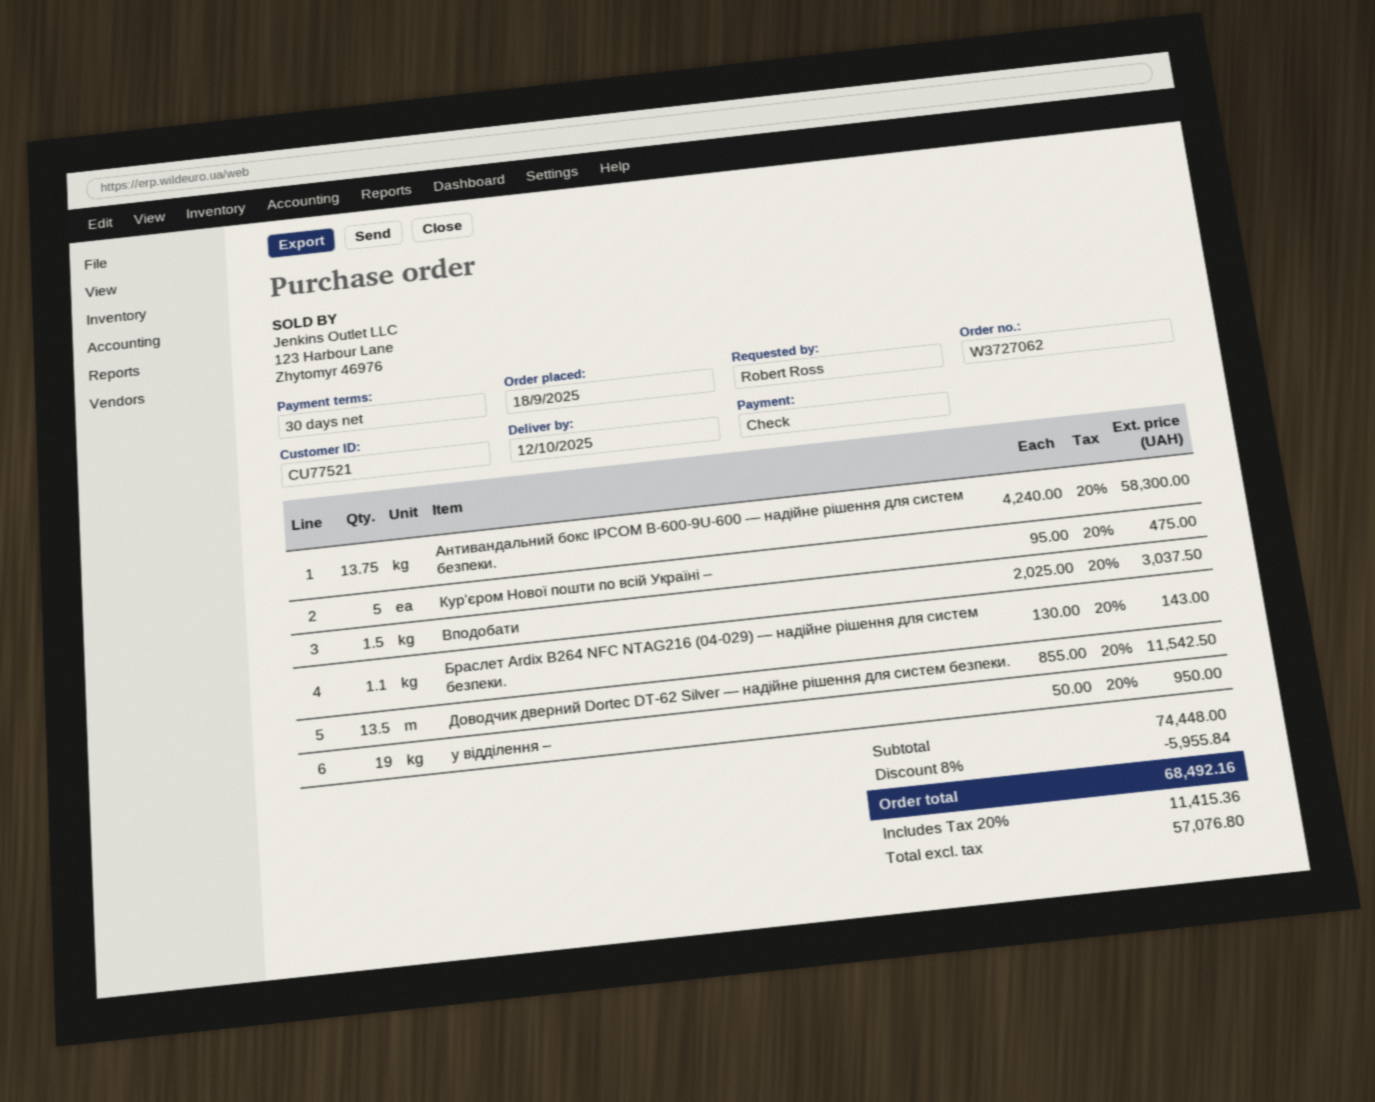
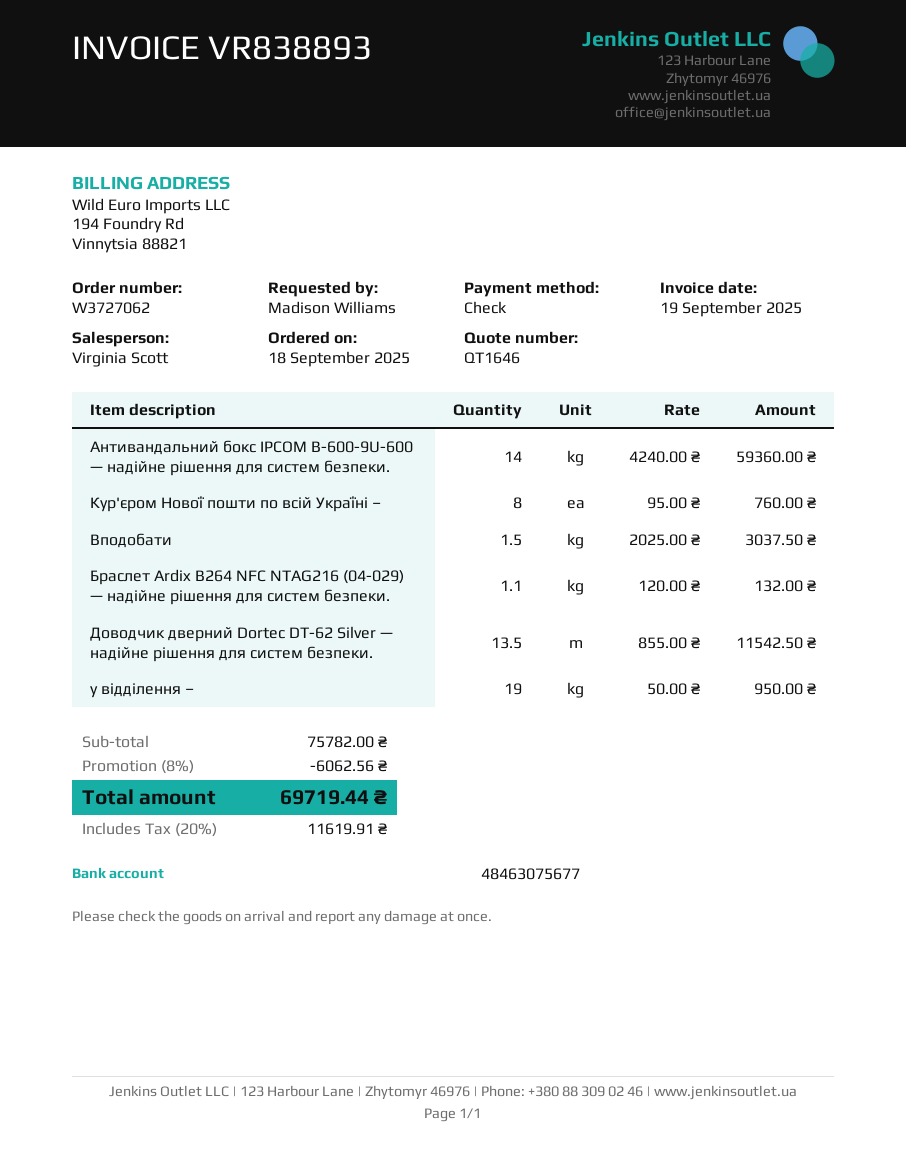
ordered by: Robert Ross -> Madison Williams
Антивандальний бокс IPCOM B-600-9U-600 — надійне рішення для систем безпеки.: 13.75 x 4240.00 = 58300.00 -> 14 x 4240.00 = 59360.00
Кур'єром Нової пошти по всій Україні –: 5 x 95.00 = 475.00 -> 8 x 95.00 = 760.00
Браслет Ardix B264 NFC NTAG216 (04-029) — надійне рішення для систем безпеки.: 1.1 x 130.00 = 143.00 -> 1.1 x 120.00 = 132.00
subtotal: 74448.00 -> 75782.00
discount: 8% = 5955.84 -> 8% = 6062.56
tax: 20% = 11415.36 -> 20% = 11619.91
total: 68492.16 -> 69719.44

